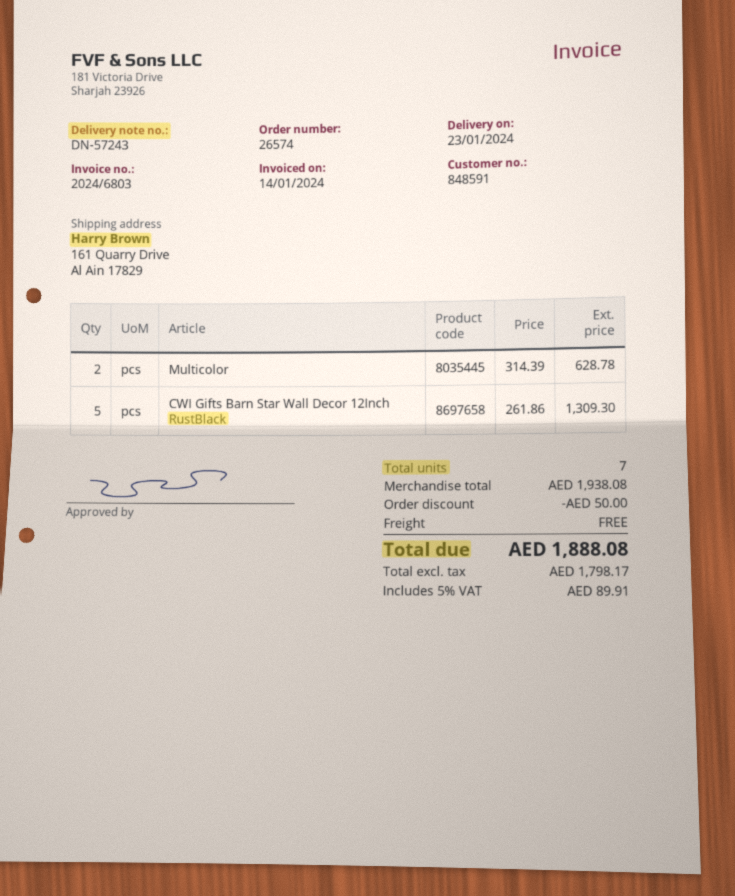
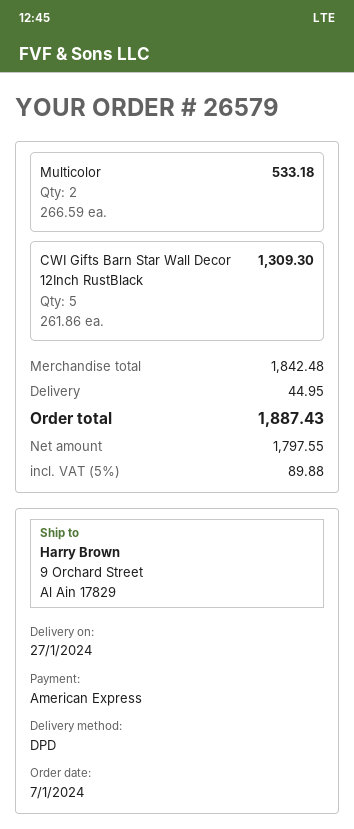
order number: 26574 -> 26579
delivery date: 2024-01-23 -> 2024-01-27
ship to: 161 Quarry Drive, Al Ain 17829 -> 9 Orchard Street, Al Ain 17829
Multicolor: 2 x 314.39 = 628.78 -> 2 x 266.59 = 533.18
subtotal: 1938.08 -> 1842.48
discount: 50.00 -> none
shipping: 0.00 -> 44.95
net: 1798.17 -> 1797.55
tax: 5% = 89.91 -> 5% = 89.88
total: 1888.08 -> 1887.43

